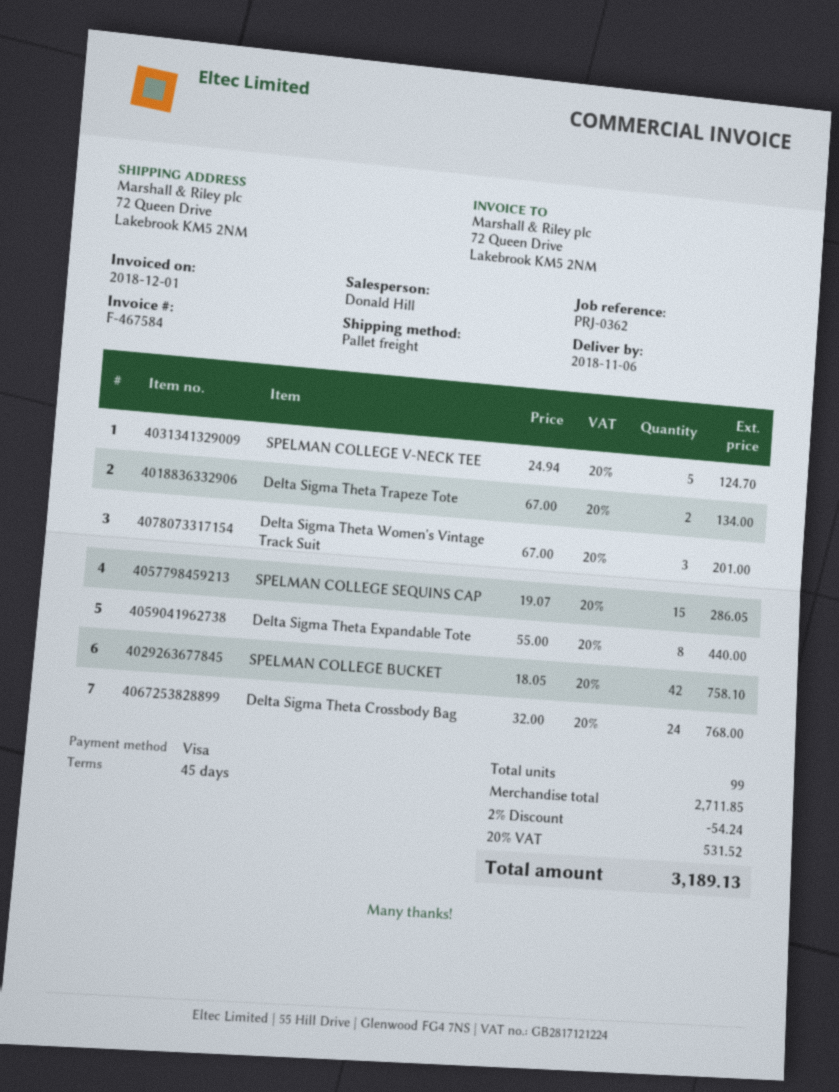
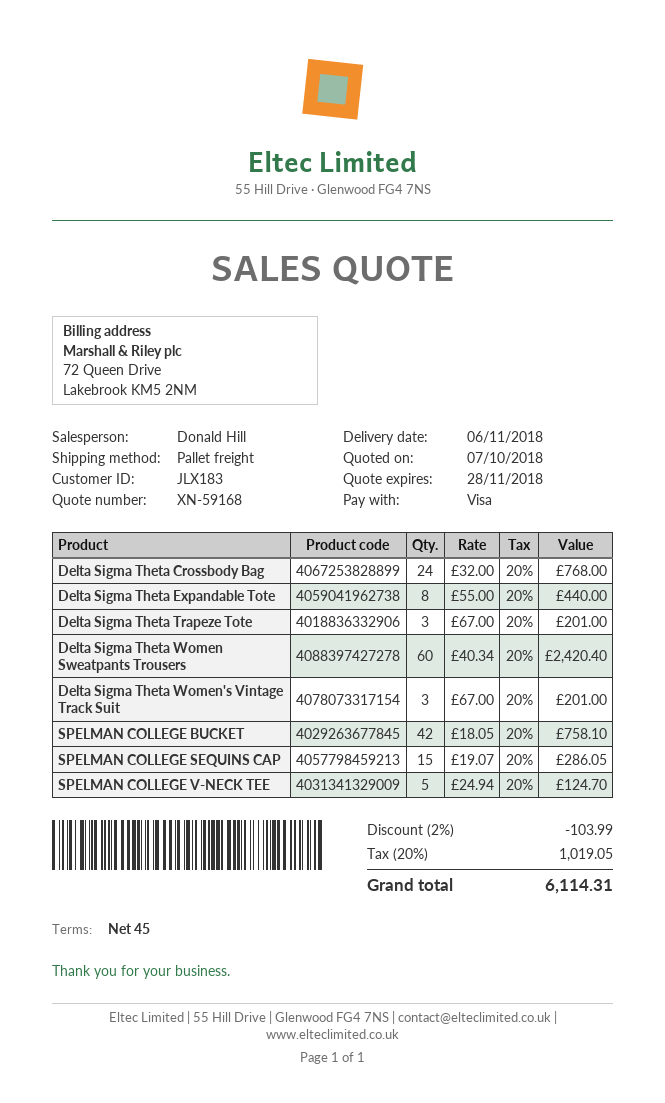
Delta Sigma Theta Trapeze Tote: 2 x 67.00 = 134.00 -> 3 x 67.00 = 201.00
Delta Sigma Theta Women Sweatpants Trousers: none -> 60 x 40.34 = 2420.40
discount: 2% = 54.24 -> 2% = 103.99
tax: 20% = 531.52 -> 20% = 1019.05
total: 3189.13 -> 6114.31

